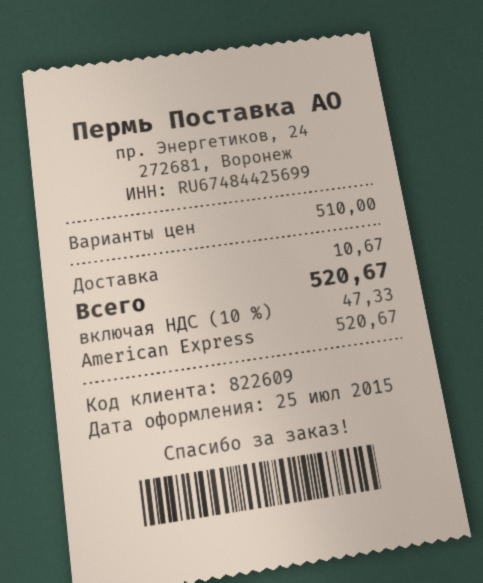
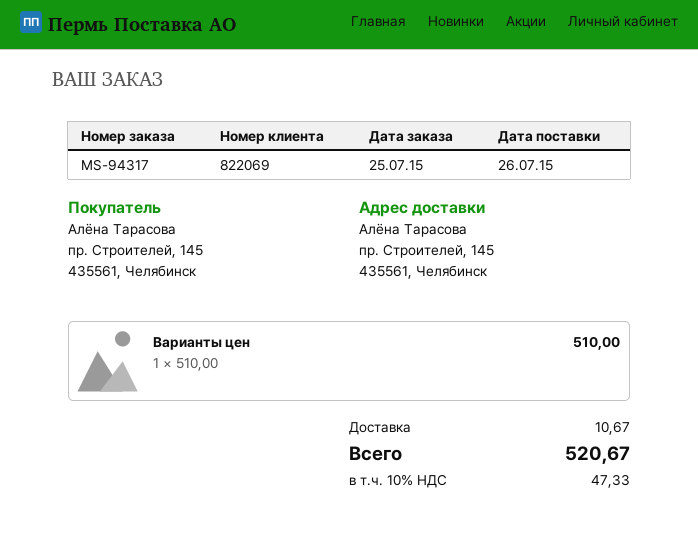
customer number: 822609 -> 822069

